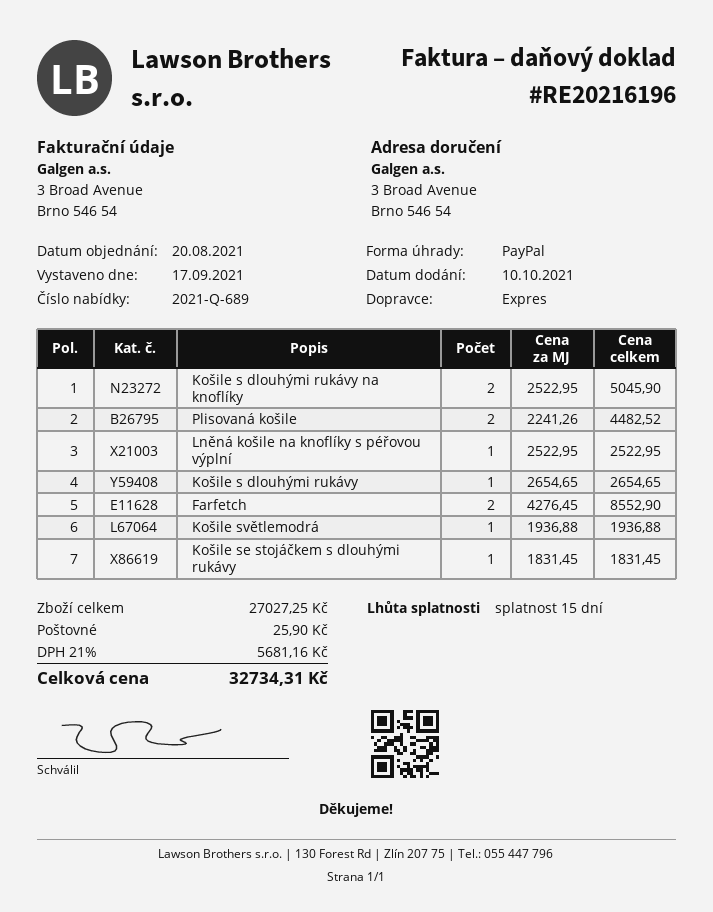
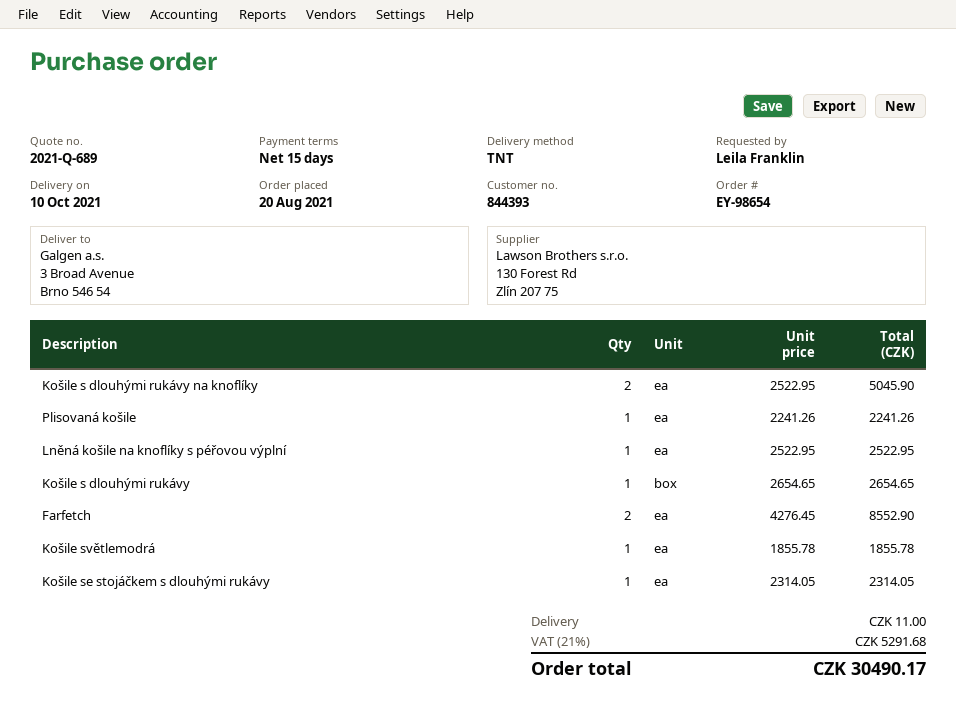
shipping method: express -> TNT
Plisovaná košile: 2 x 2241.26 = 4482.52 -> 1 x 2241.26 = 2241.26
Košile světlemodrá: 1 x 1936.88 = 1936.88 -> 1 x 1855.78 = 1855.78
Košile se stojáčkem s dlouhými rukávy: 1 x 1831.45 = 1831.45 -> 1 x 2314.05 = 2314.05
shipping: 25.90 -> 11.00
tax: 21% = 5681.16 -> 21% = 5291.68
total: 32734.31 -> 30490.17

